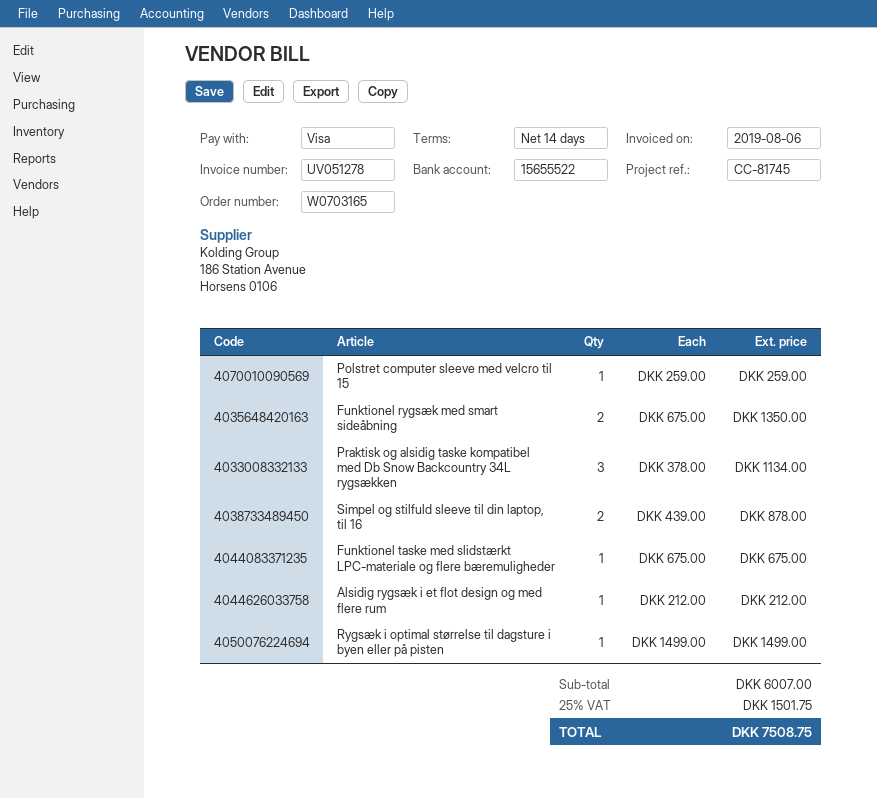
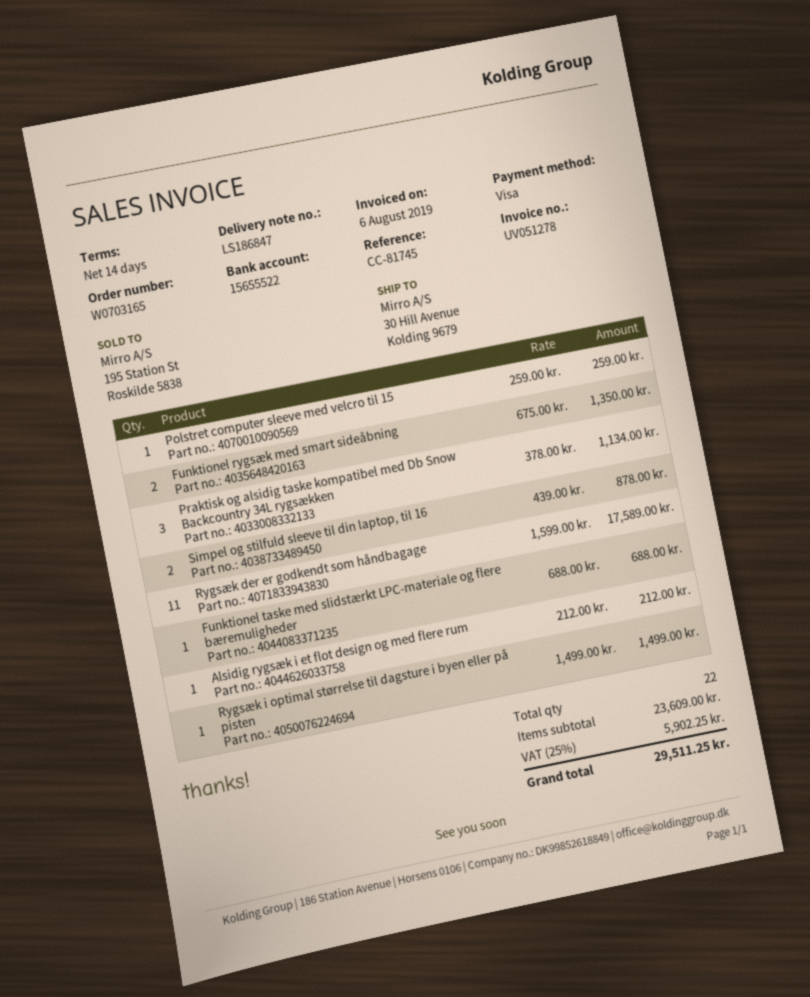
Funktionel taske med slidstærkt LPC-materiale og flere bæremuligheder: 1 x 675.00 = 675.00 -> 1 x 688.00 = 688.00
Rygsæk der er godkendt som håndbagage: none -> 11 x 1599.00 = 17589.00
subtotal: 6007.00 -> 23609.00
tax: 25% = 1501.75 -> 25% = 5902.25
total: 7508.75 -> 29511.25

